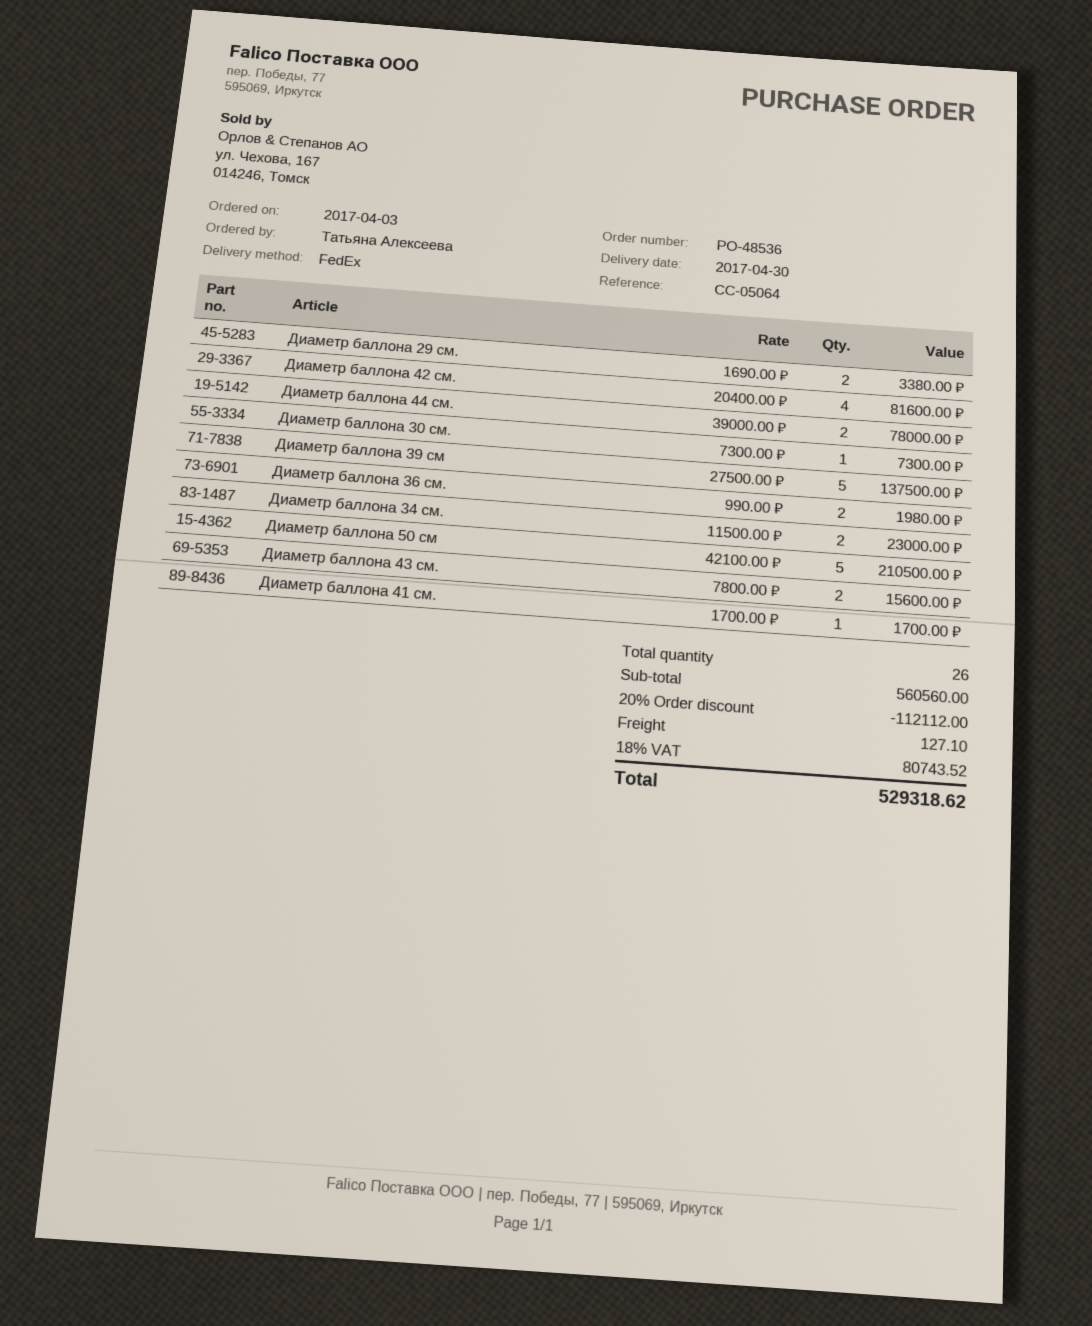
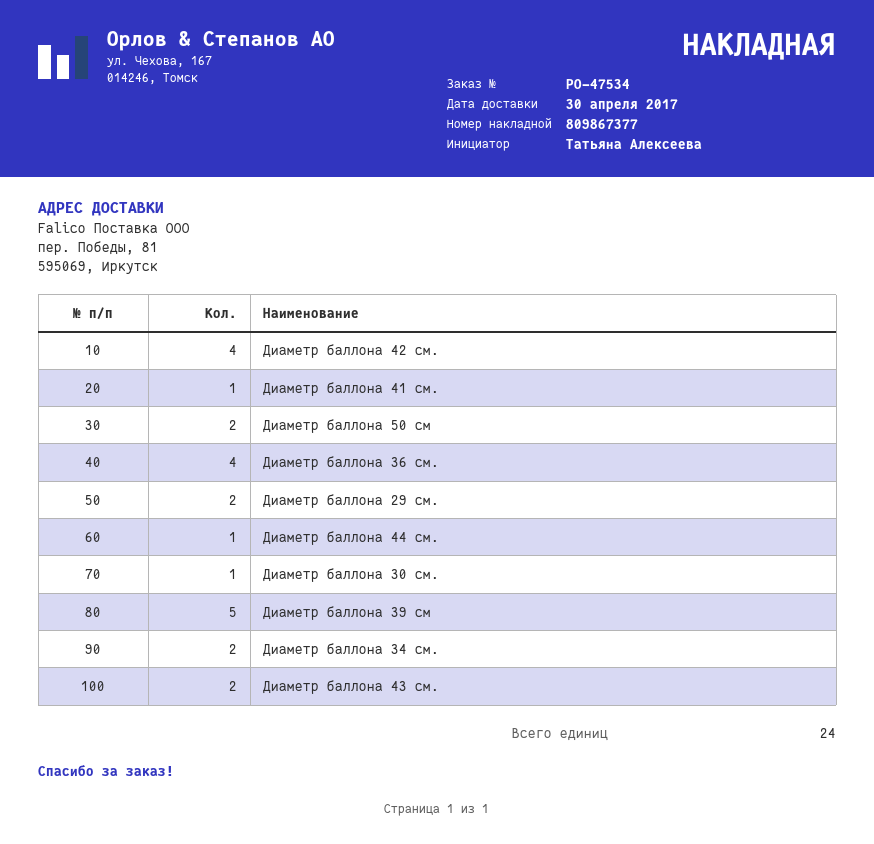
order number: PO-48536 -> PO-47534
Диаметр баллона 44 см.: 2 -> 1
Диаметр баллона 36 см.: 2 -> 4
Диаметр баллона 50 см: 5 -> 2
total quantity: 26 -> 24

